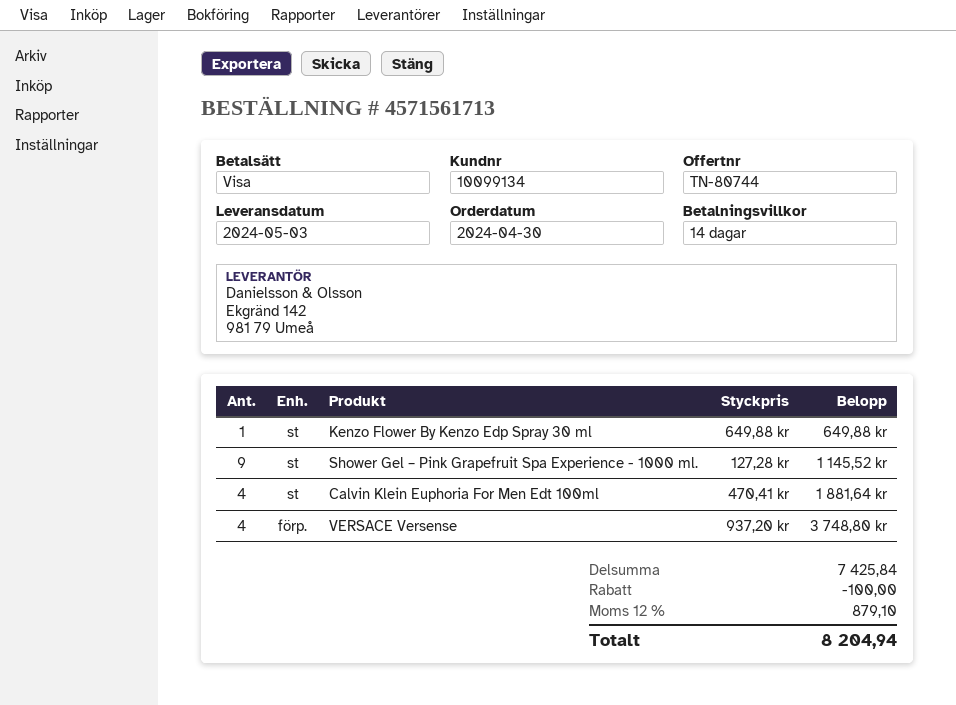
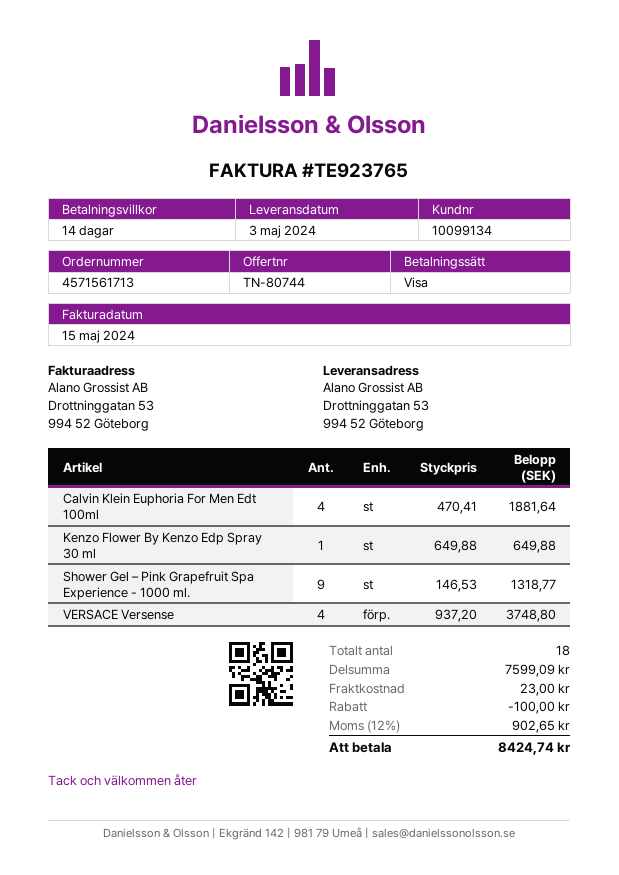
Shower Gel – Pink Grapefruit Spa Experience - 1000 ml.: 9 x 127.28 = 1145.52 -> 9 x 146.53 = 1318.77
subtotal: 7425.84 -> 7599.09
shipping: none -> 23.00
tax: 12% = 879.10 -> 12% = 902.65
total: 8204.94 -> 8424.74

